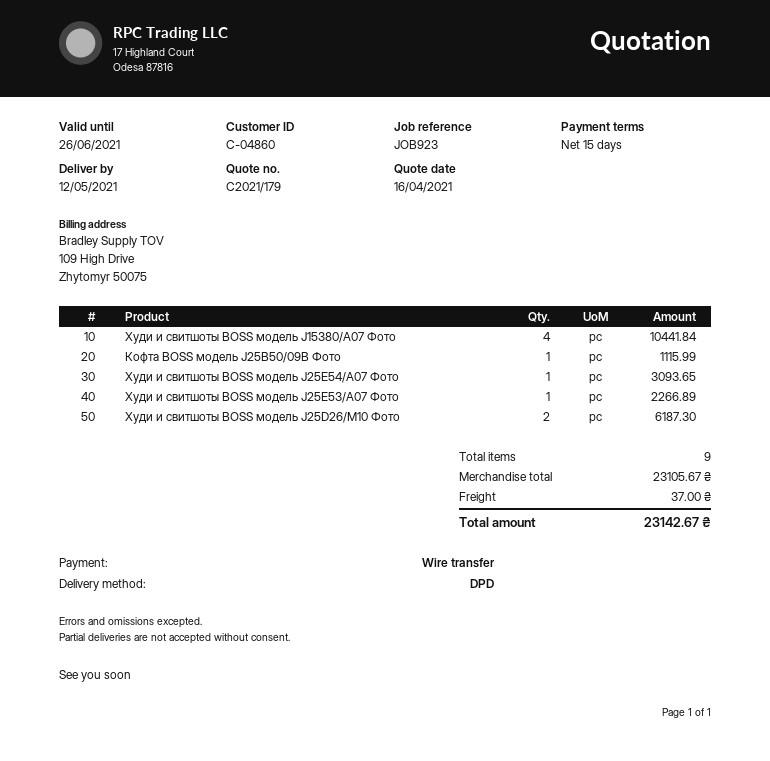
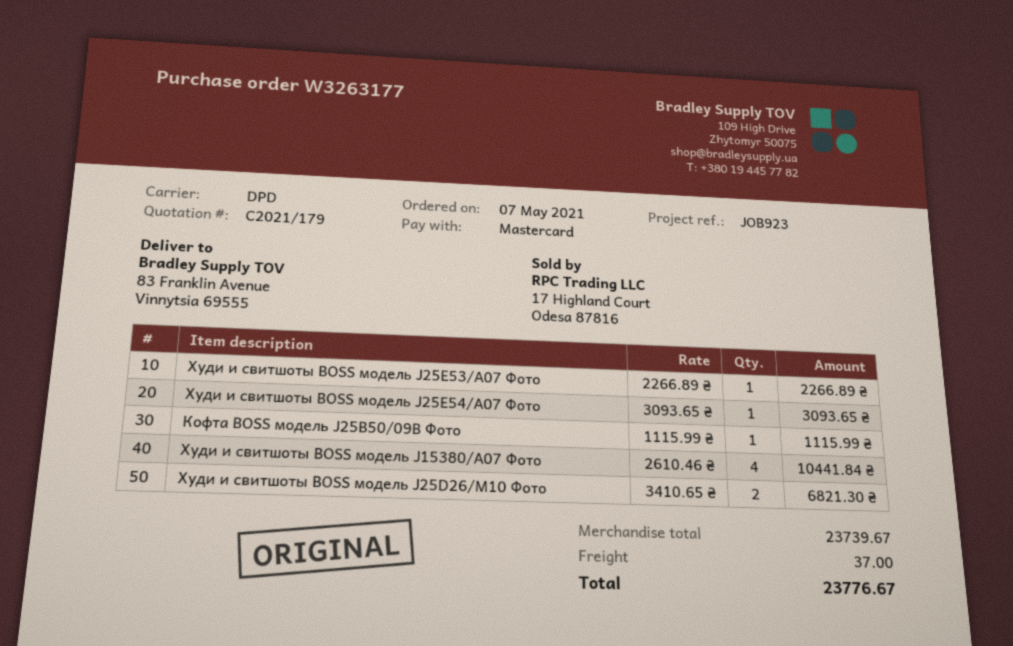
payment method: bank transfer -> Mastercard
Худи и свитшоты BOSS модель J25D26/M10 Фото: 2 for 6187.30 -> 2 for 6821.30
subtotal: 23105.67 -> 23739.67
total: 23142.67 -> 23776.67

